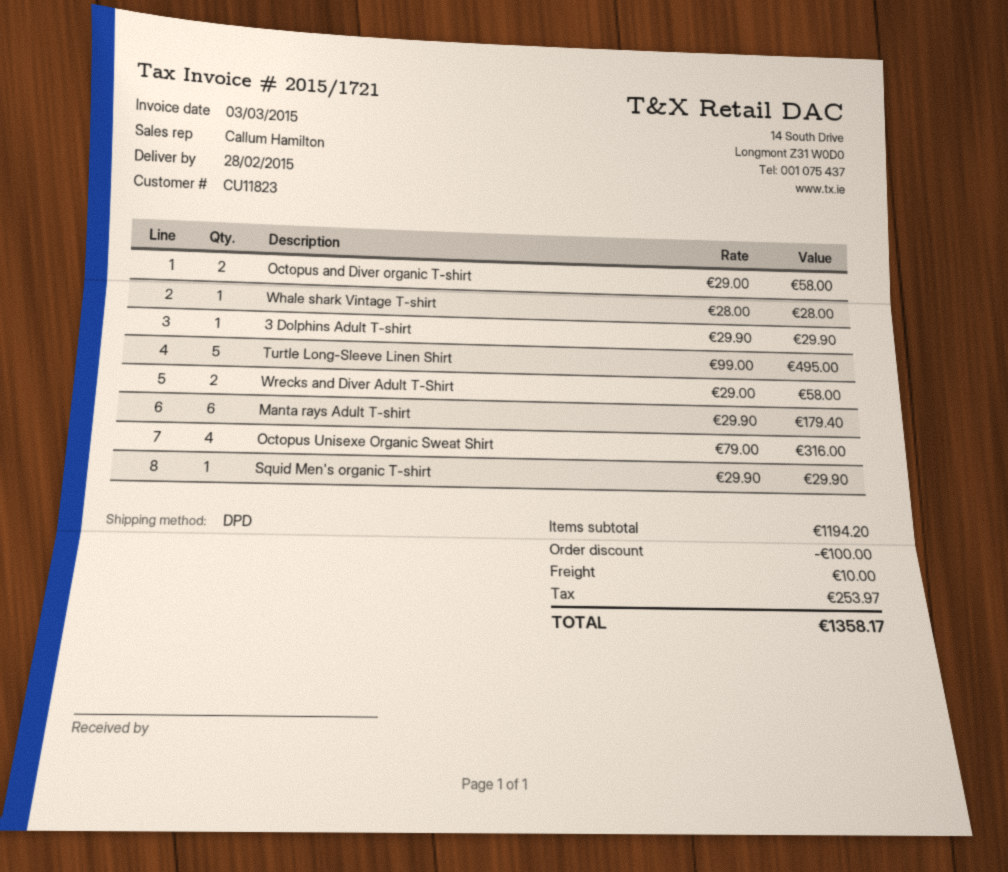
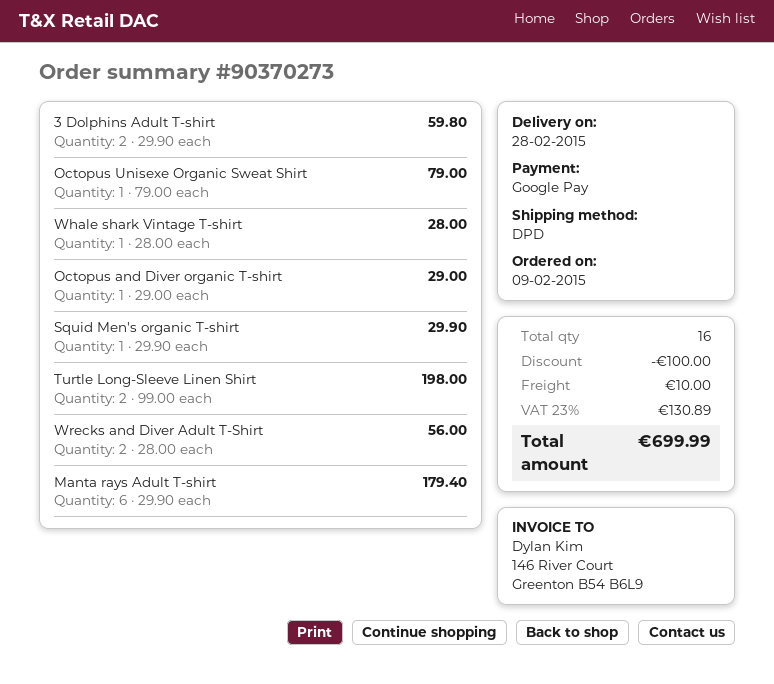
Octopus and Diver organic T-shirt: 2 x 29.00 = 58.00 -> 1 x 29.00 = 29.00
3 Dolphins Adult T-shirt: 1 x 29.90 = 29.90 -> 2 x 29.90 = 59.80
Turtle Long-Sleeve Linen Shirt: 5 x 99.00 = 495.00 -> 2 x 99.00 = 198.00
Wrecks and Diver Adult T-Shirt: 2 x 29.00 = 58.00 -> 2 x 28.00 = 56.00
Octopus Unisexe Organic Sweat Shirt: 4 x 79.00 = 316.00 -> 1 x 79.00 = 79.00
tax: 253.97 -> 130.89
total: 1358.17 -> 699.99

